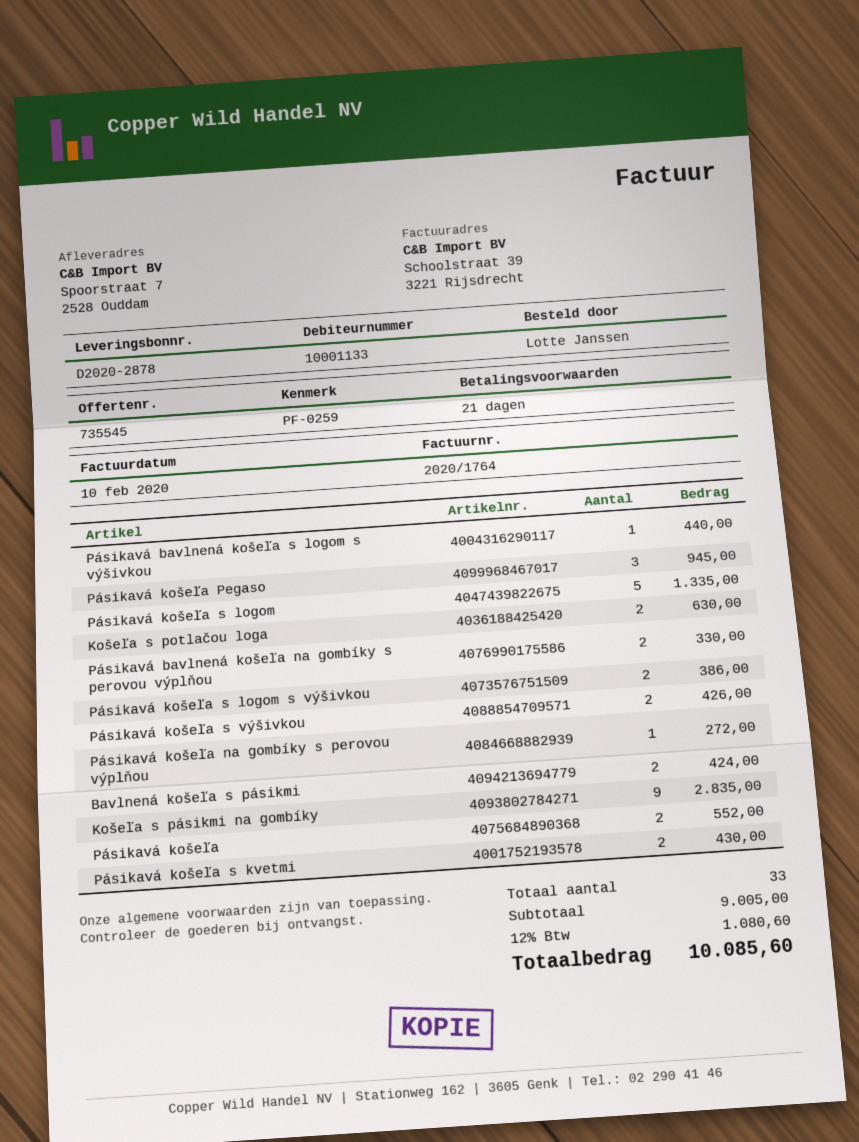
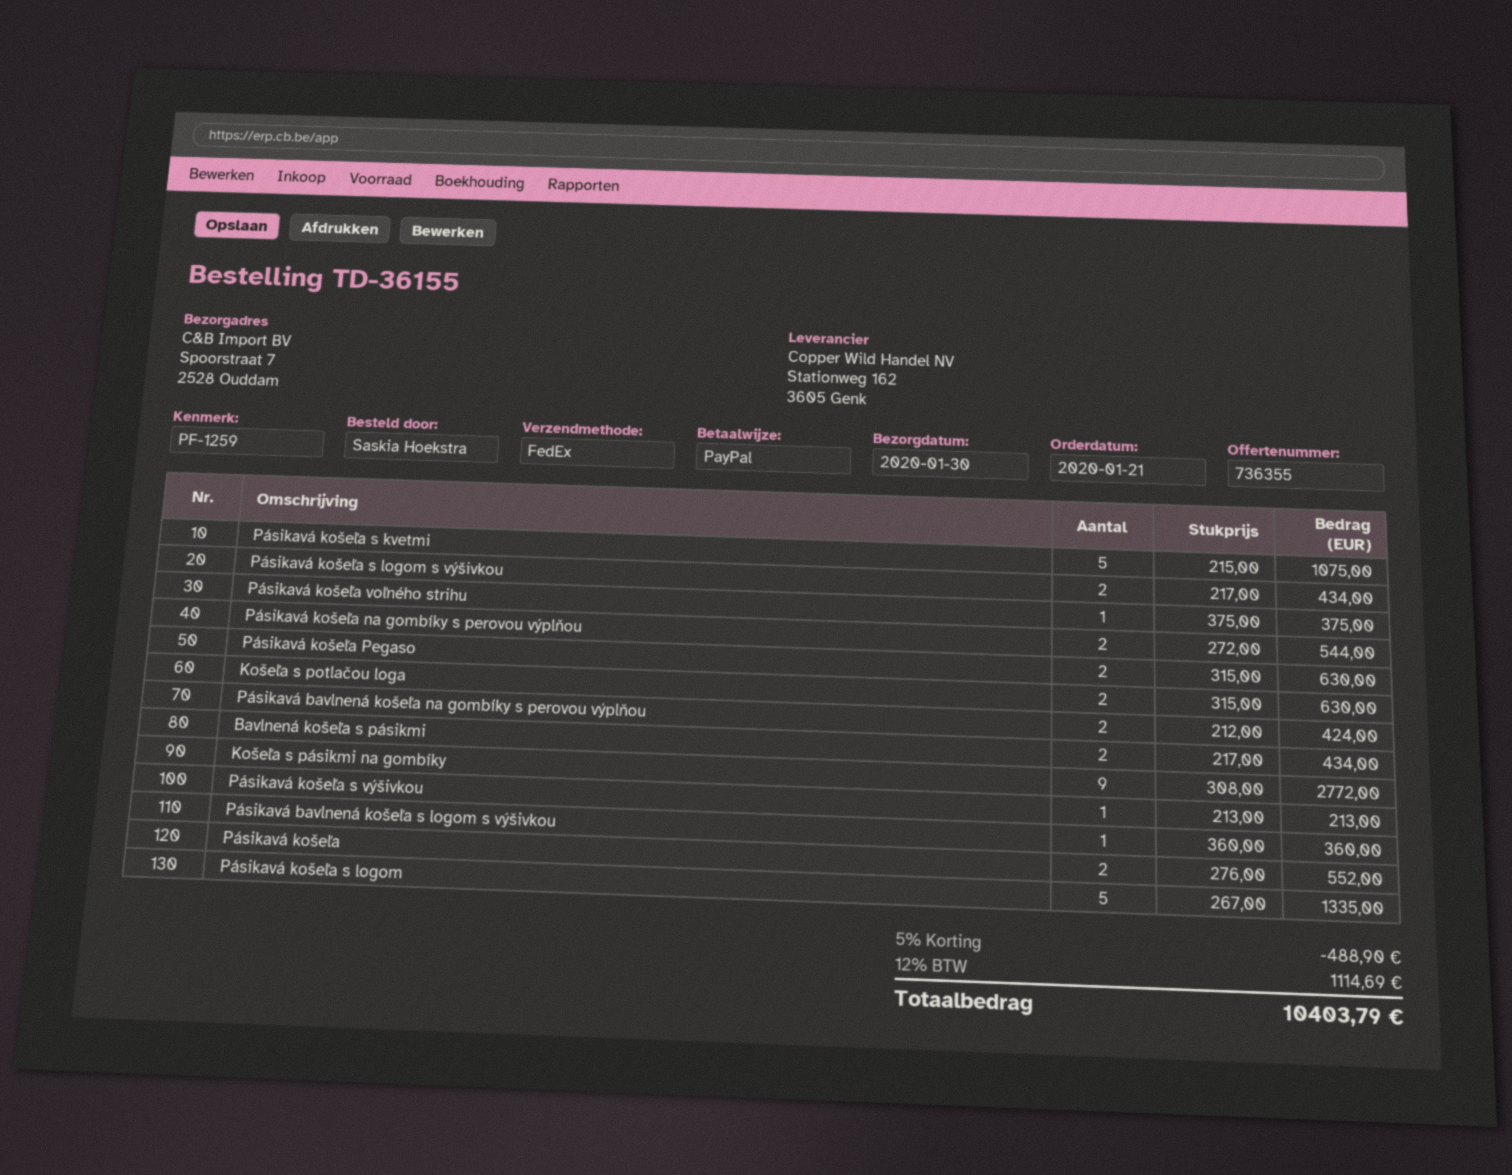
quote number: 735545 -> 736355
reference: PF-0259 -> PF-1259
ordered by: Lotte Janssen -> Saskia Hoekstra
Pásikavá bavlnená košeľa s logom s výšivkou: 1 for 440.00 -> 1 for 360.00
Pásikavá košeľa Pegaso: 3 for 945.00 -> 2 for 630.00
Pásikavá bavlnená košeľa na gombíky s perovou výplňou: 2 for 330.00 -> 2 for 424.00
Pásikavá košeľa s logom s výšivkou: 2 for 386.00 -> 2 for 434.00
Pásikavá košeľa s výšivkou: 2 for 426.00 -> 1 for 213.00
Pásikavá košeľa na gombíky s perovou výplňou: 1 for 272.00 -> 2 for 544.00
Bavlnená košeľa s pásikmi: 2 for 424.00 -> 2 for 434.00
Košeľa s pásikmi na gombíky: 9 for 2835.00 -> 9 for 2772.00
Pásikavá košeľa s kvetmi: 2 for 430.00 -> 5 for 1075.00
Pásikavá košeľa voľného strihu: none -> 1 for 375.00
discount: none -> 5% = 488.90
tax: 12% = 1080.60 -> 12% = 1114.69
total: 10085.60 -> 10403.79

